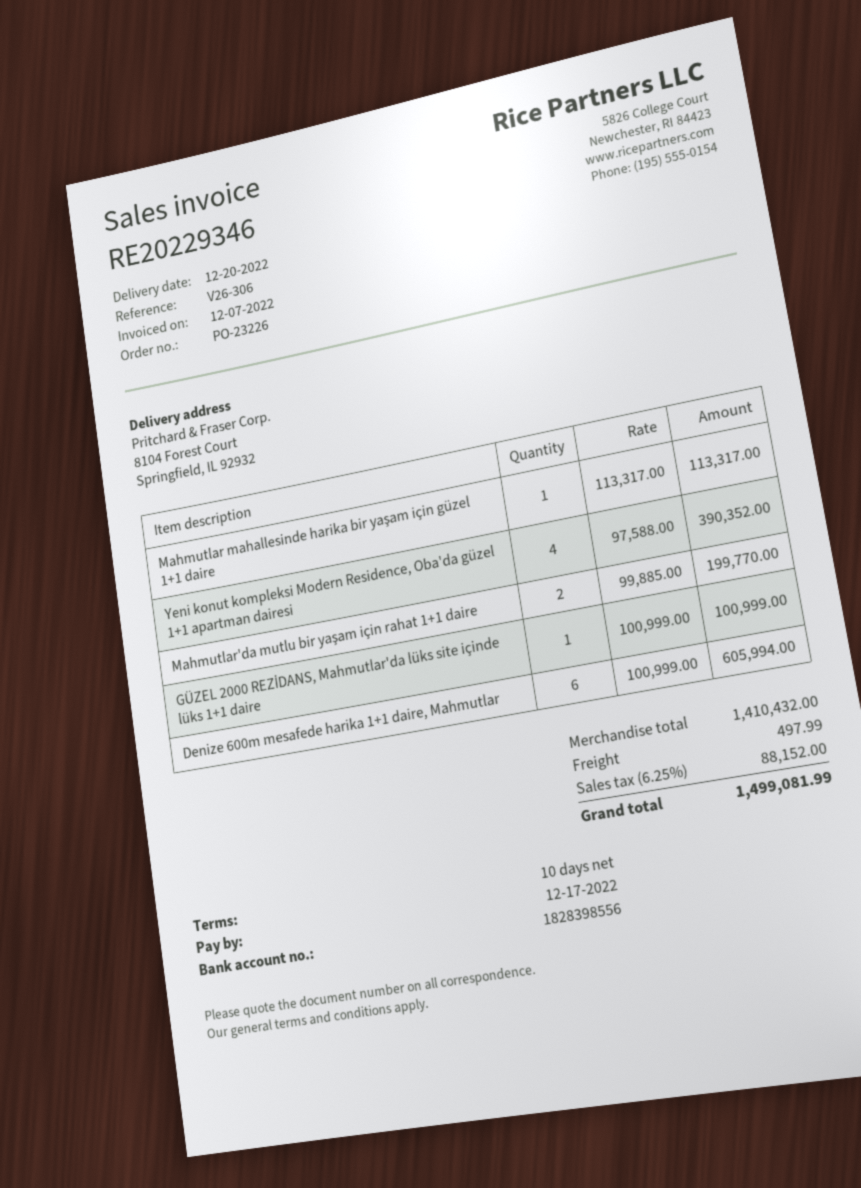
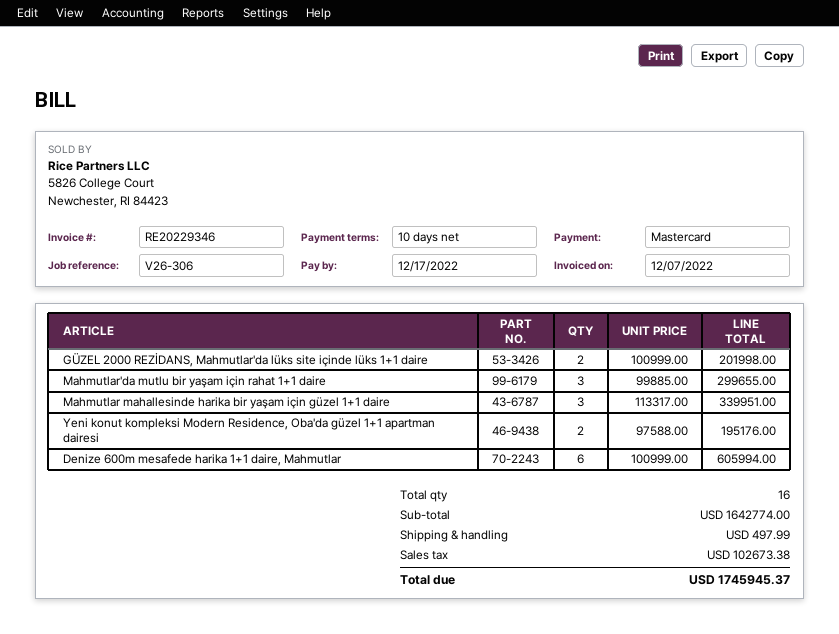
Mahmutlar mahallesinde harika bir yaşam için güzel 1+1 daire: 1 x 113317.00 = 113317.00 -> 3 x 113317.00 = 339951.00
Yeni konut kompleksi Modern Residence, Oba'da güzel 1+1 apartman dairesi: 4 x 97588.00 = 390352.00 -> 2 x 97588.00 = 195176.00
Mahmutlar'da mutlu bir yaşam için rahat 1+1 daire: 2 x 99885.00 = 199770.00 -> 3 x 99885.00 = 299655.00
GÜZEL 2000 REZİDANS, Mahmutlar'da lüks site içinde lüks 1+1 daire: 1 x 100999.00 = 100999.00 -> 2 x 100999.00 = 201998.00
subtotal: 1410432.00 -> 1642774.00
tax: 88152.00 -> 102673.38
total: 1499081.99 -> 1745945.37

